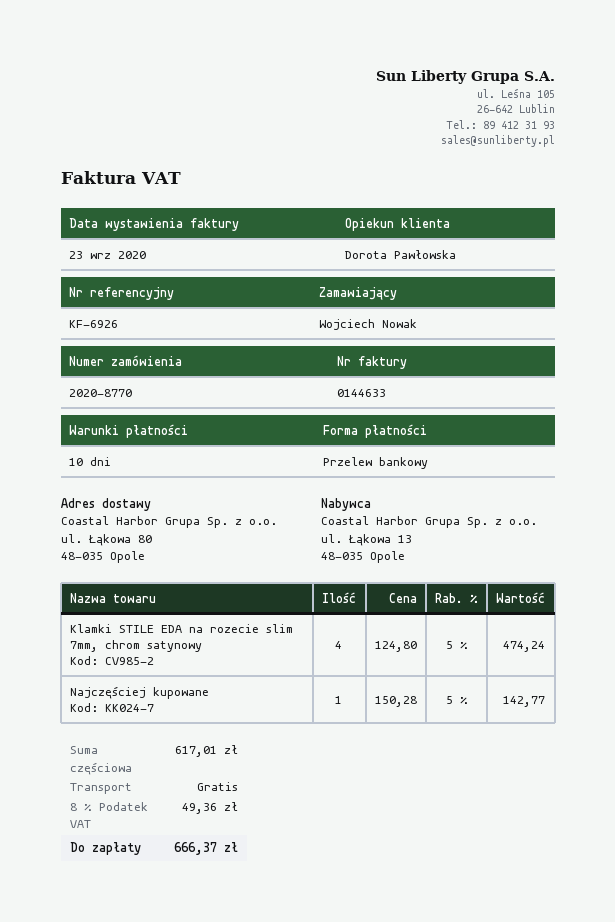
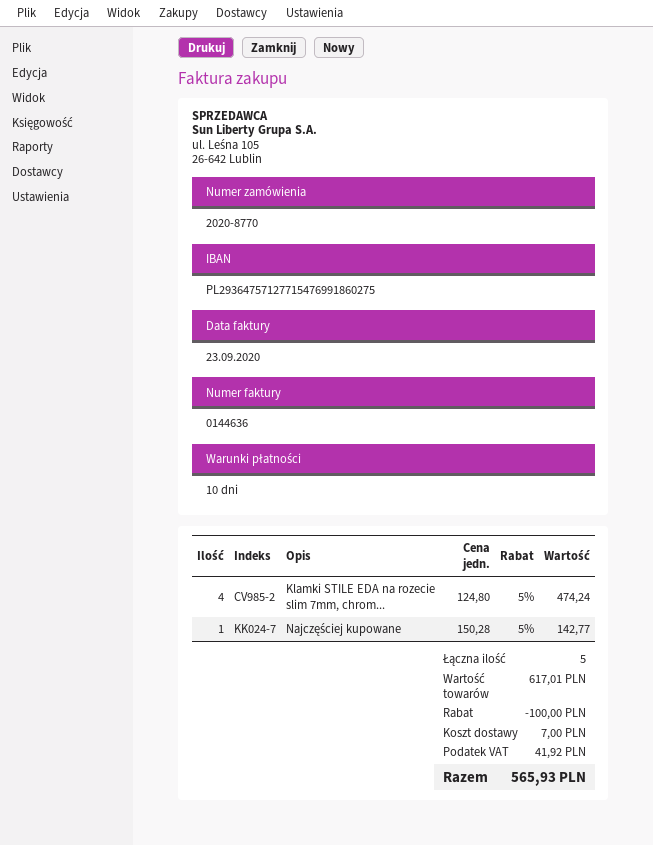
invoice number: 0144633 -> 0144636
discount: none -> 100.00
shipping: 0.00 -> 7.00
tax: 49.36 -> 41.92
total: 666.37 -> 565.93

